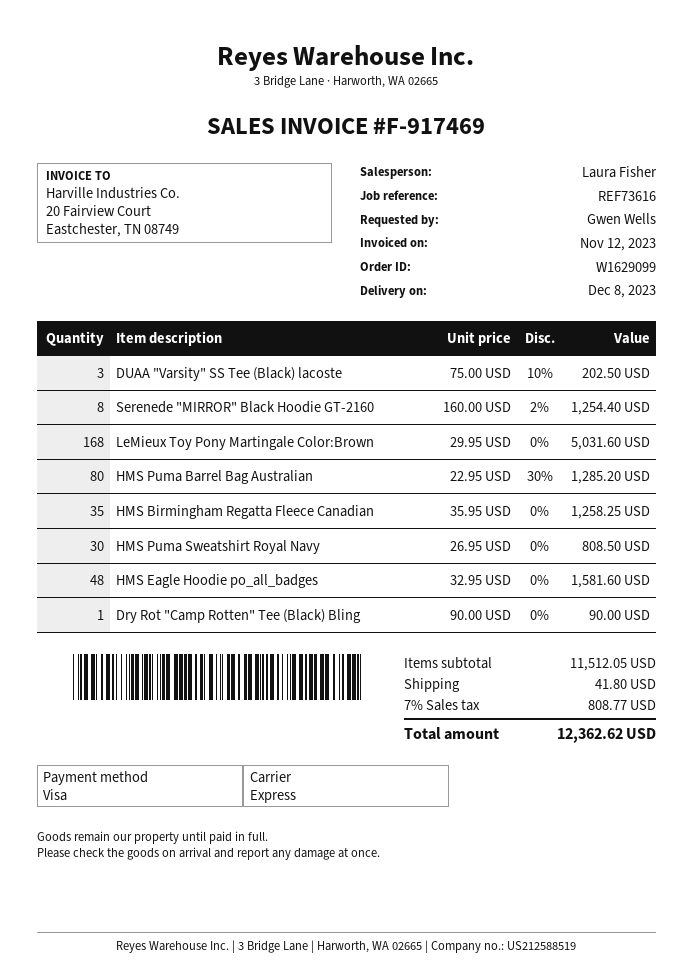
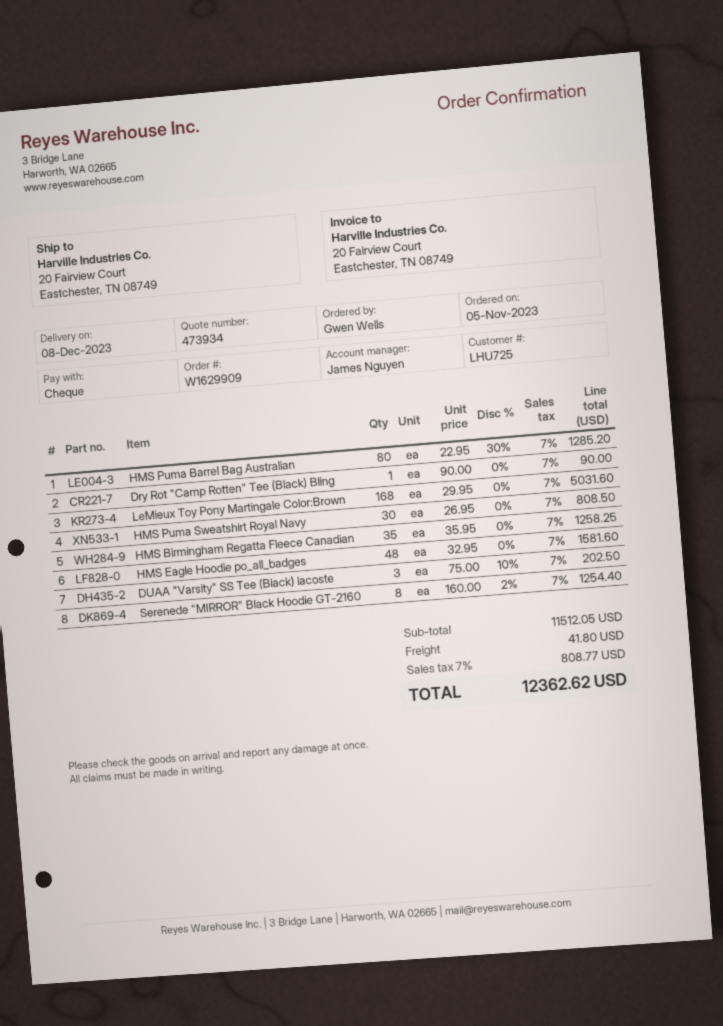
order number: W1629099 -> W1629909
sales rep: Laura Fisher -> James Nguyen
payment method: Visa -> cheque

